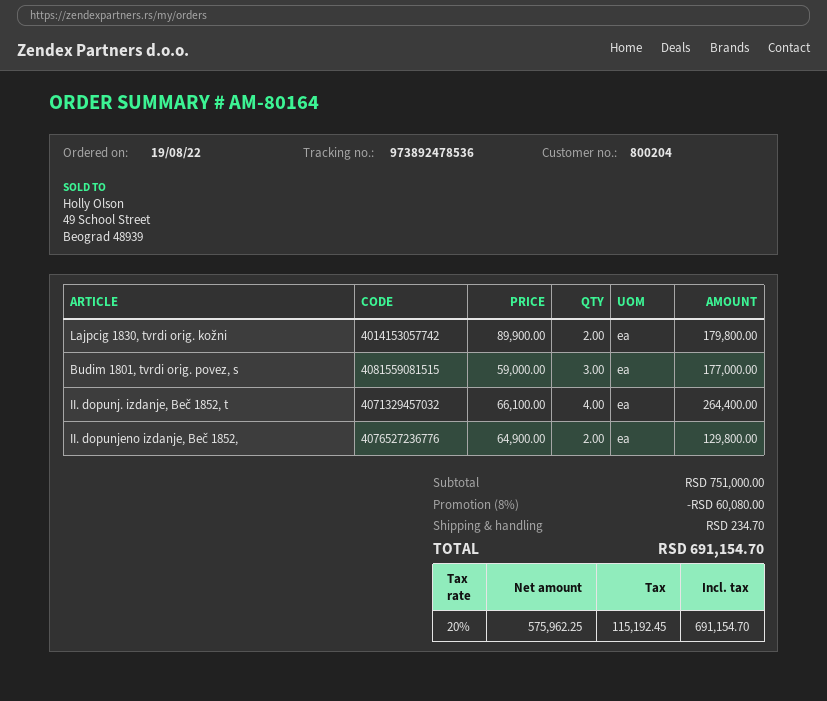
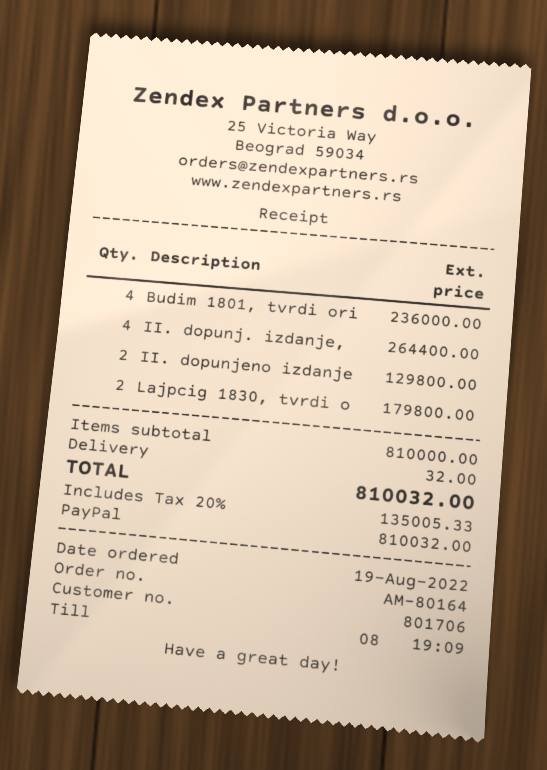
customer number: 800204 -> 801706
Budim 1801, tvrdi orig. povez, s: 3 for 177000.00 -> 4 for 236000.00
subtotal: 751000.00 -> 810000.00
discount: 8% = 60080.00 -> none
shipping: 234.70 -> 32.00
tax: 20% = 115192.45 -> 20% = 135005.33
total: 691154.70 -> 810032.00

